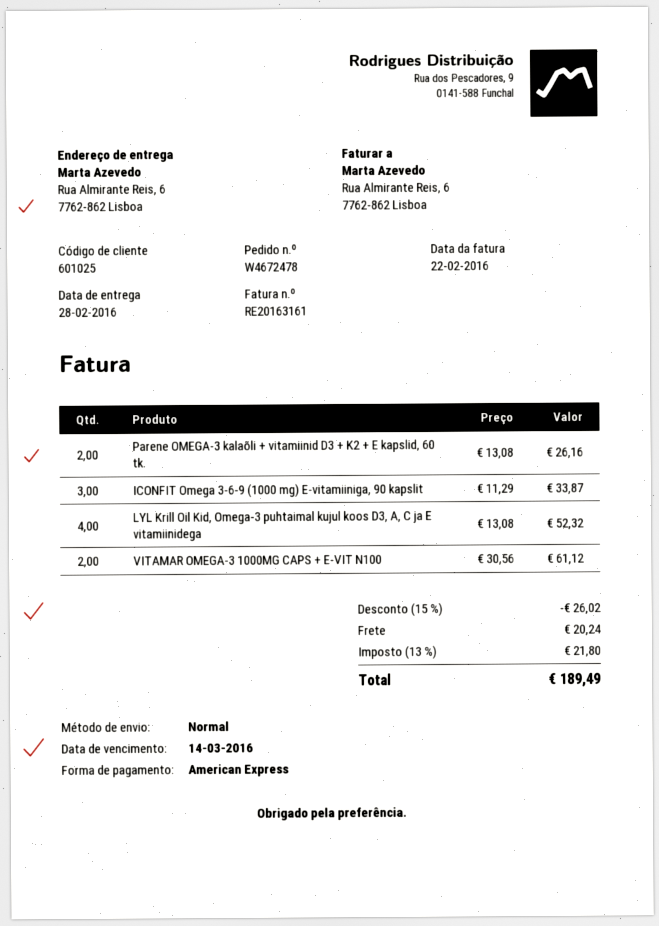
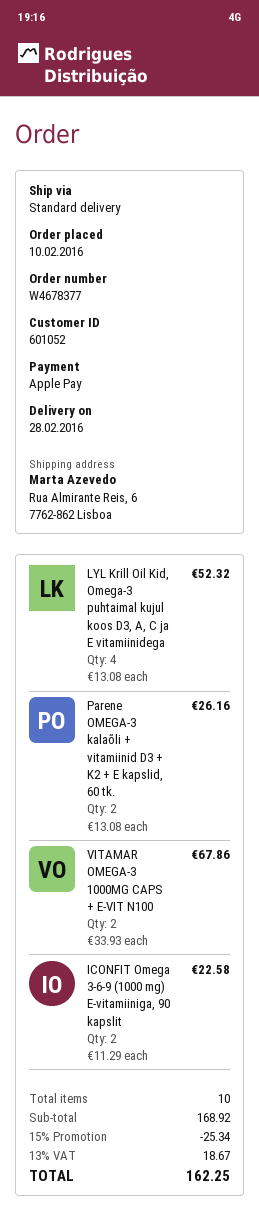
order number: W4672478 -> W4678377
customer number: 601025 -> 601052
payment method: American Express -> Apple Pay
ICONFIT Omega 3-6-9 (1000 mg) E-vitamiiniga, 90 kapslit: 3 x 11.29 = 33.87 -> 2 x 11.29 = 22.58
VITAMAR OMEGA-3 1000MG CAPS + E-VIT N100: 2 x 30.56 = 61.12 -> 2 x 33.93 = 67.86
discount: 15% = 26.02 -> 15% = 25.34
shipping: 20.24 -> none
tax: 13% = 21.80 -> 13% = 18.67
total: 189.49 -> 162.25

